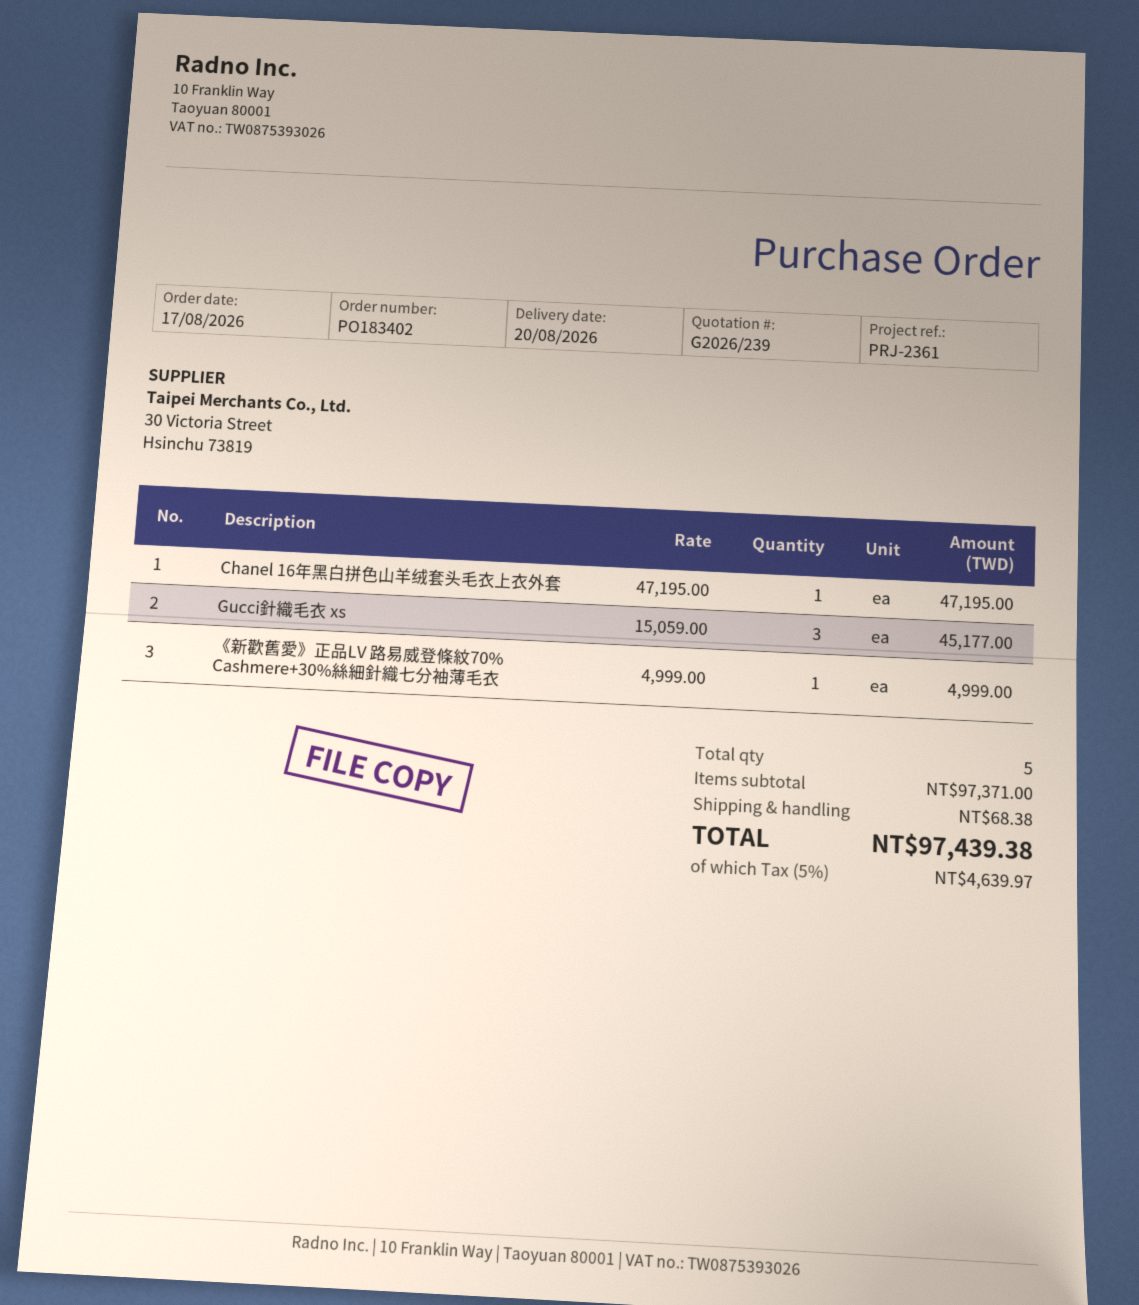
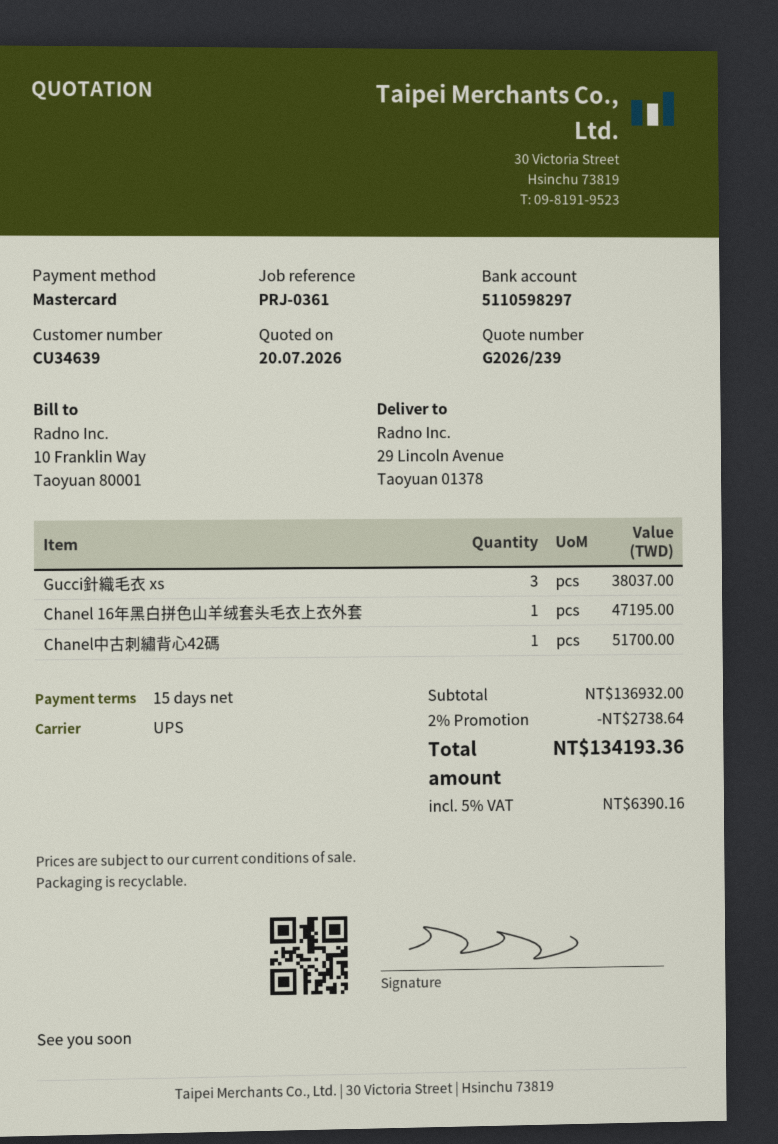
reference: PRJ-2361 -> PRJ-0361
Gucci針織毛衣 xs: 3 for 45177.00 -> 3 for 38037.00
《新歡舊愛》正品LV 路易威登條紋70% Cashmere+30%絲細針織七分袖薄毛衣: 1 for 4999.00 -> none
Chanel中古刺繡背心42碼: none -> 1 for 51700.00
subtotal: 97371.00 -> 136932.00
discount: none -> 2% = 2738.64
shipping: 68.38 -> none
tax: 5% = 4639.97 -> 5% = 6390.16
total: 97439.38 -> 134193.36

